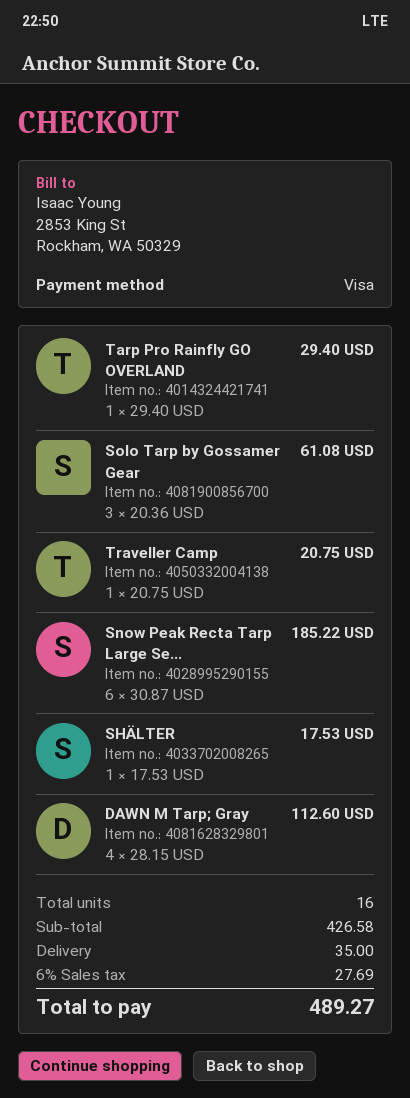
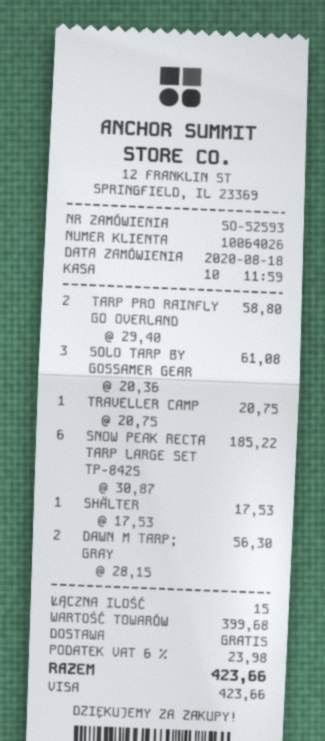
Tarp Pro Rainfly GO OVERLAND: 1 x 29.40 = 29.40 -> 2 x 29.40 = 58.80
DAWN M Tarp; Gray: 4 x 28.15 = 112.60 -> 2 x 28.15 = 56.30
total quantity: 16 -> 15
subtotal: 426.58 -> 399.68
shipping: 35.00 -> 0.00
tax: 6% = 27.69 -> 6% = 23.98
total: 489.27 -> 423.66

